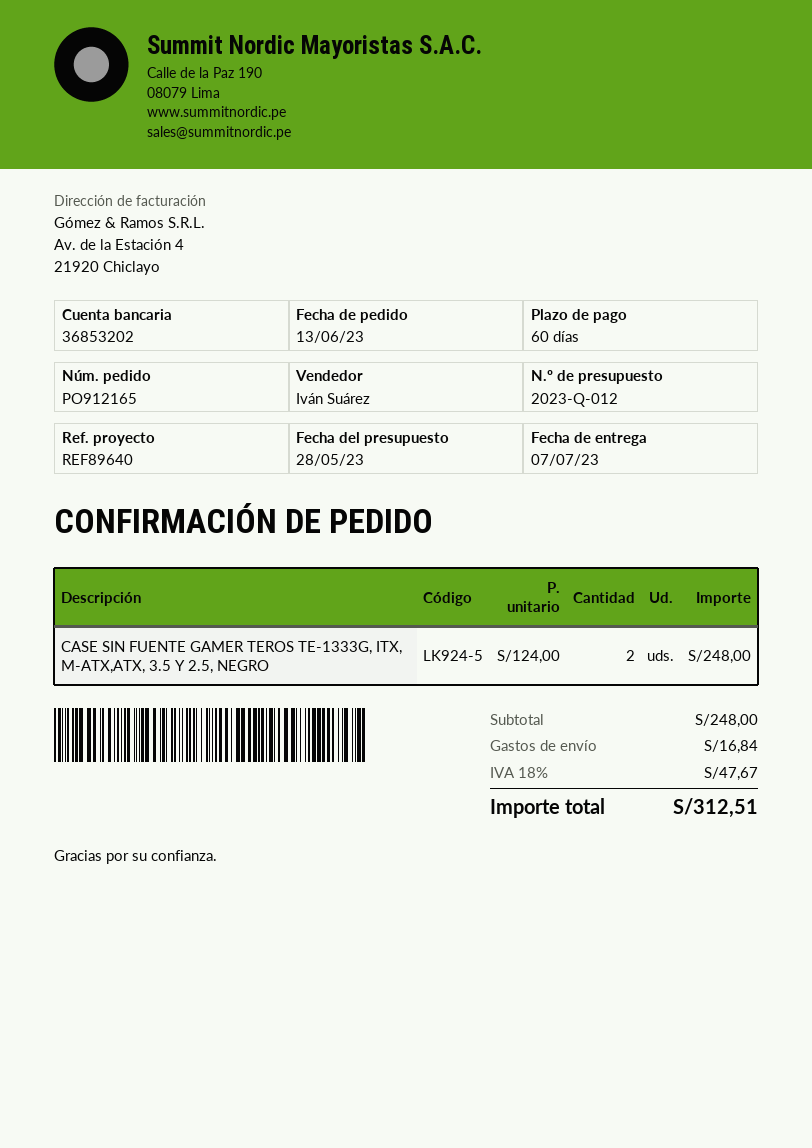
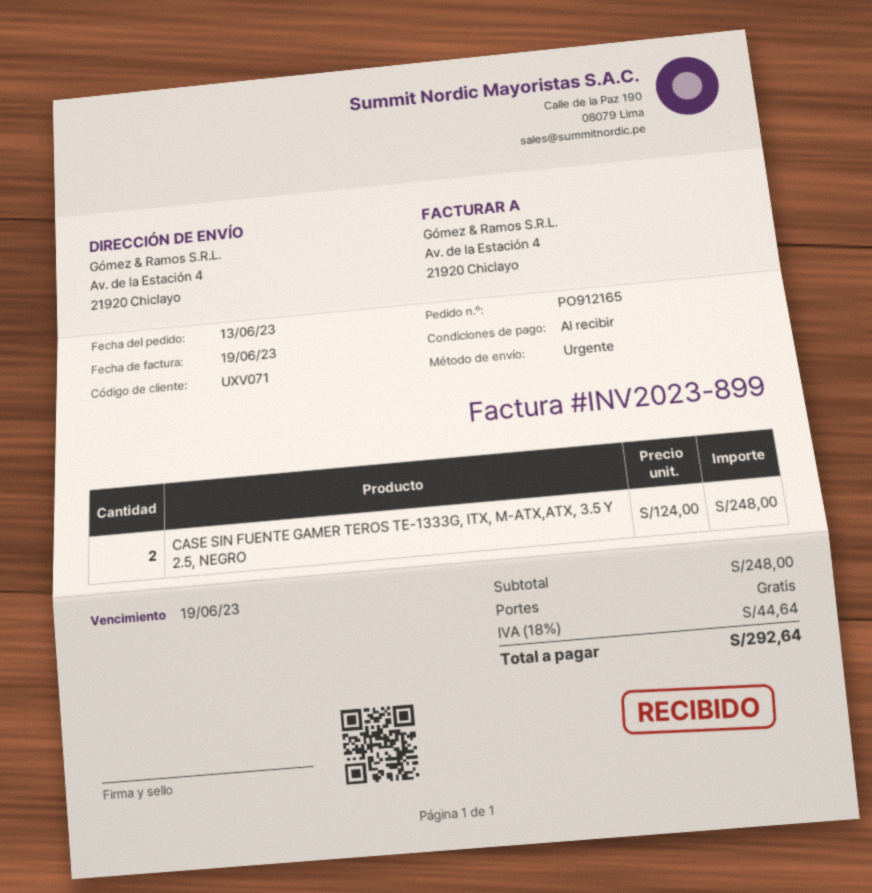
payment terms: 60 days -> on receipt
shipping: 16.84 -> 0.00
tax: 18% = 47.67 -> 18% = 44.64
total: 312.51 -> 292.64

